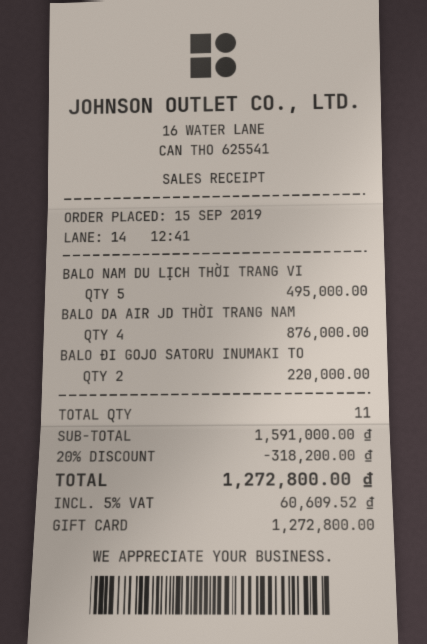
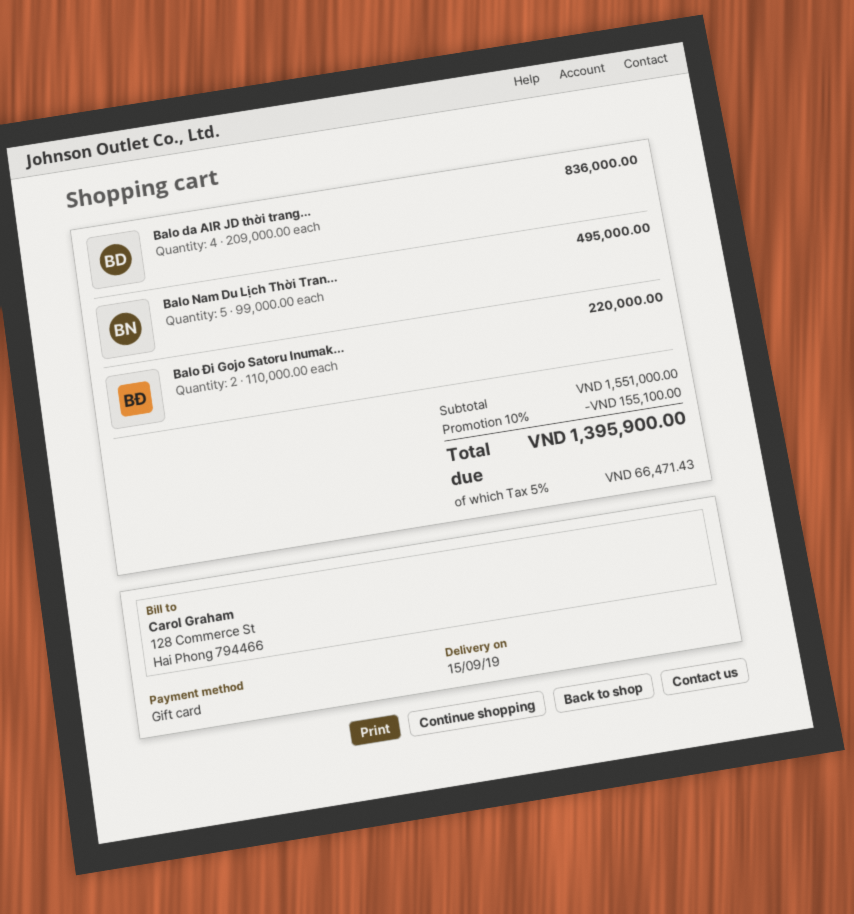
BALO DA AIR JD THỜI TRANG NAM: 4 for 876000.00 -> 4 for 836000.00
subtotal: 1591000.00 -> 1551000.00
discount: 20% = 318200.00 -> 10% = 155100.00
tax: 5% = 60609.52 -> 5% = 66471.43
total: 1272800.00 -> 1395900.00

